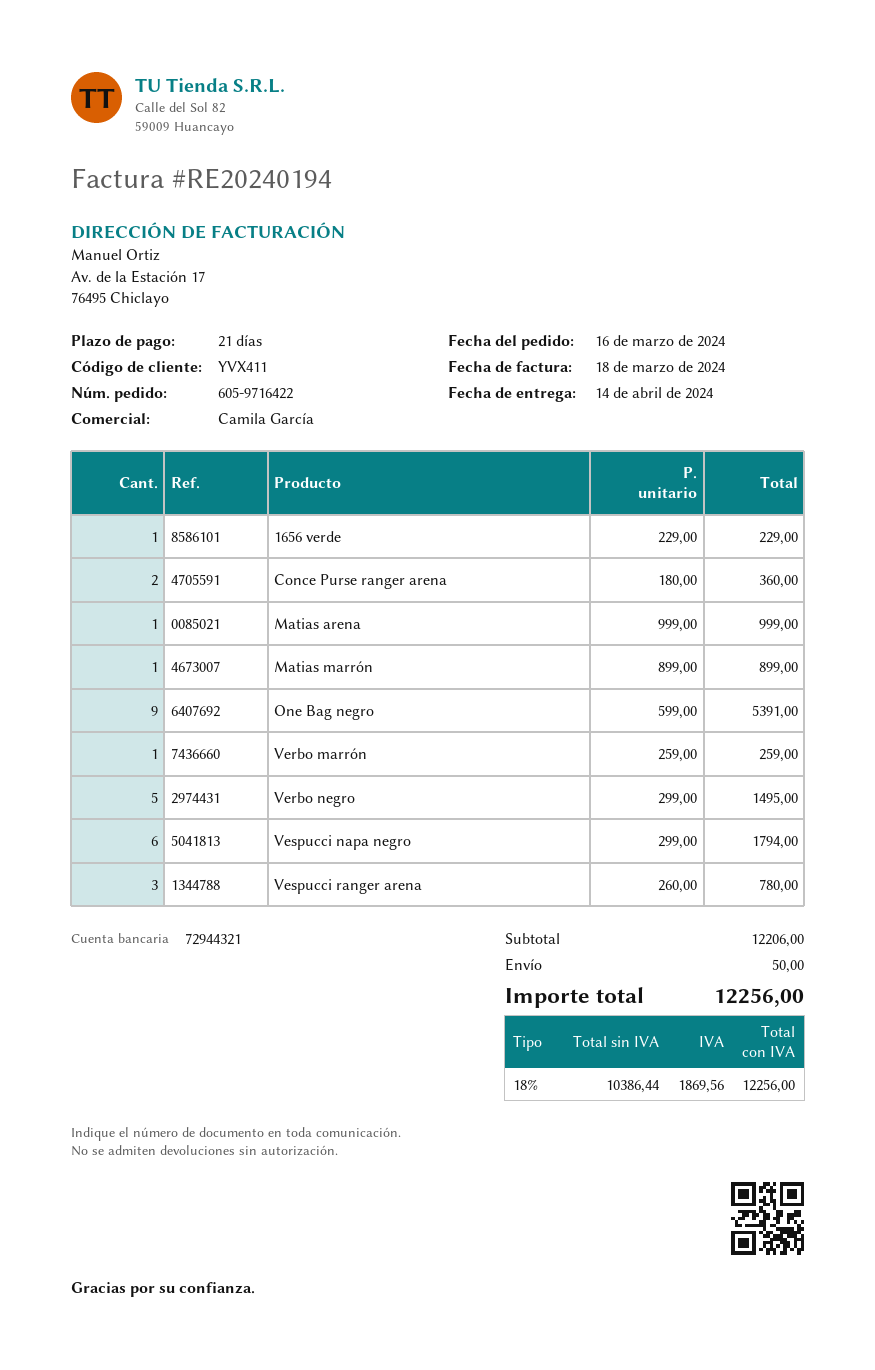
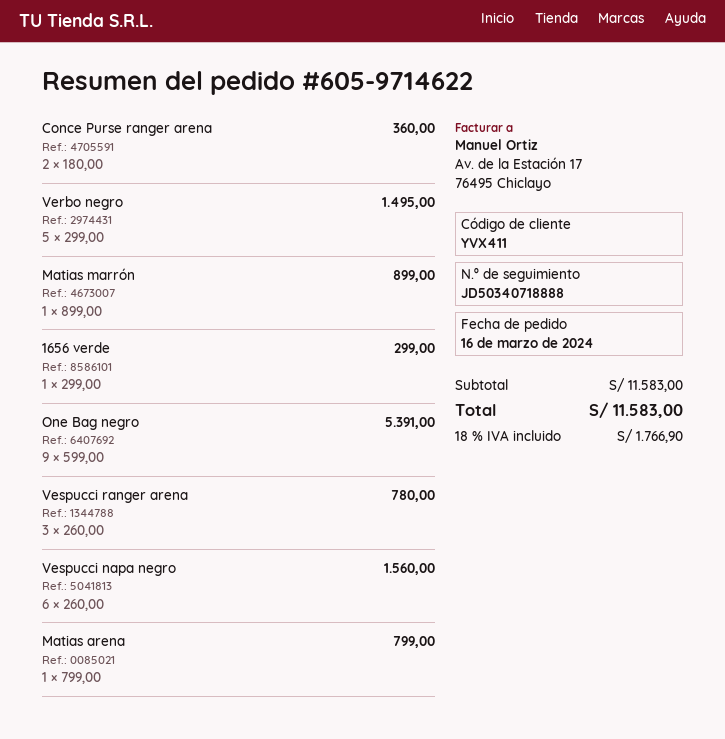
order number: 605-9716422 -> 605-9714622
1656 verde: 1 x 229.00 = 229.00 -> 1 x 299.00 = 299.00
Matias arena: 1 x 999.00 = 999.00 -> 1 x 799.00 = 799.00
Verbo marrón: 1 x 259.00 = 259.00 -> none
Vespucci napa negro: 6 x 299.00 = 1794.00 -> 6 x 260.00 = 1560.00
subtotal: 12206.00 -> 11583.00
shipping: 50.00 -> none
tax: 18% = 1869.56 -> 18% = 1766.90
total: 12256.00 -> 11583.00

